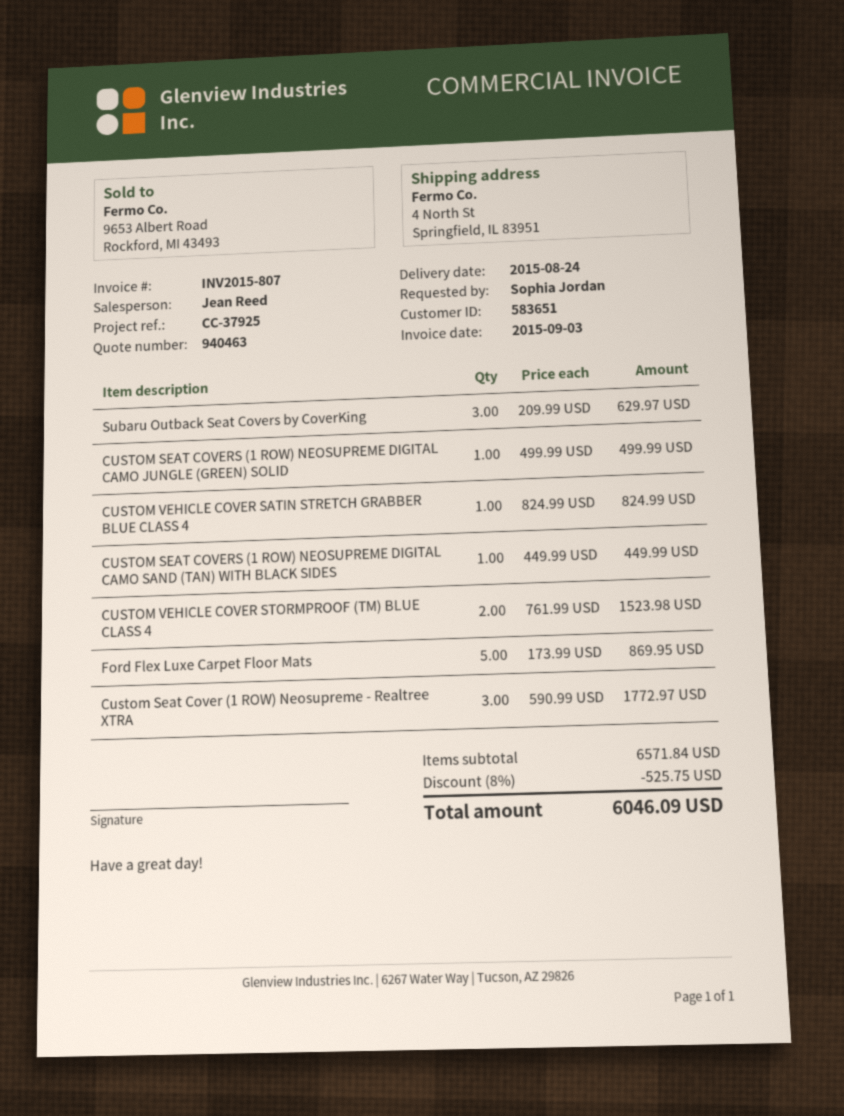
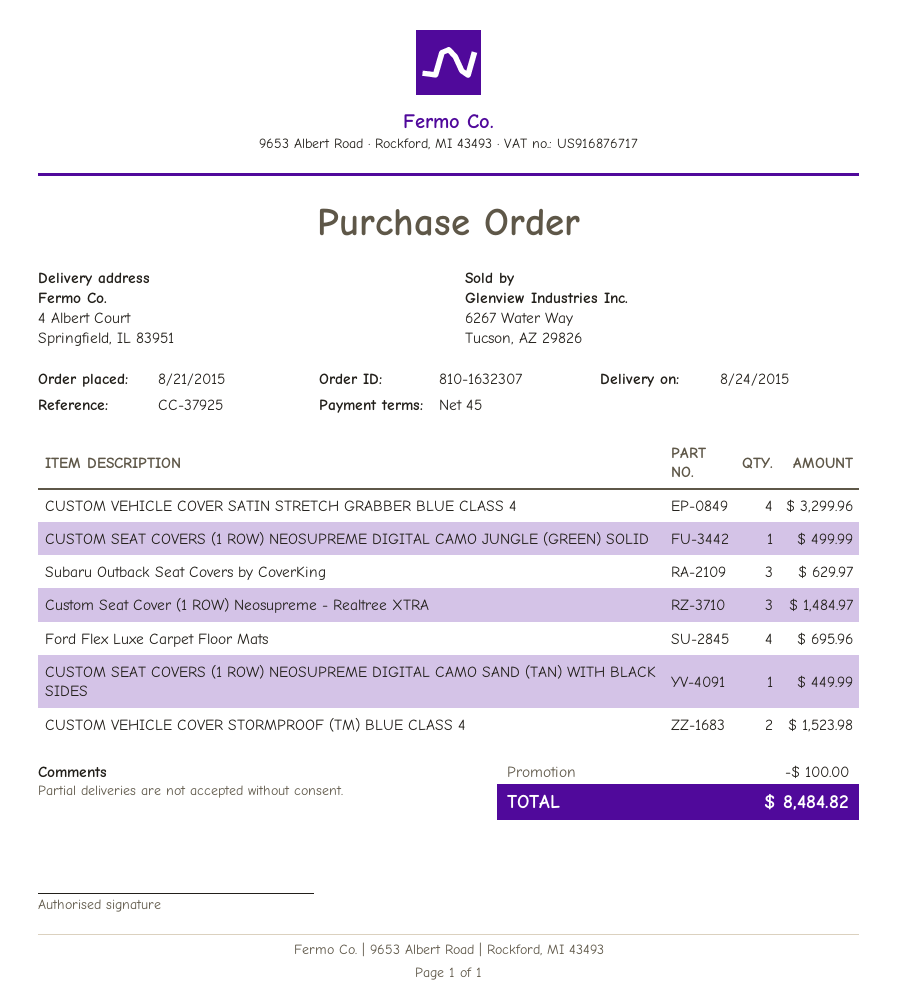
ship to: 4 North St, Springfield, IL 83951 -> 4 Albert Court, Springfield, IL 83951
CUSTOM VEHICLE COVER SATIN STRETCH GRABBER BLUE CLASS 4: 1 for 824.99 -> 4 for 3299.96
Ford Flex Luxe Carpet Floor Mats: 5 for 869.95 -> 4 for 695.96
Custom Seat Cover (1 ROW) Neosupreme - Realtree XTRA: 3 for 1772.97 -> 3 for 1484.97
discount: 525.75 -> 100.00
total: 6046.09 -> 8484.82

